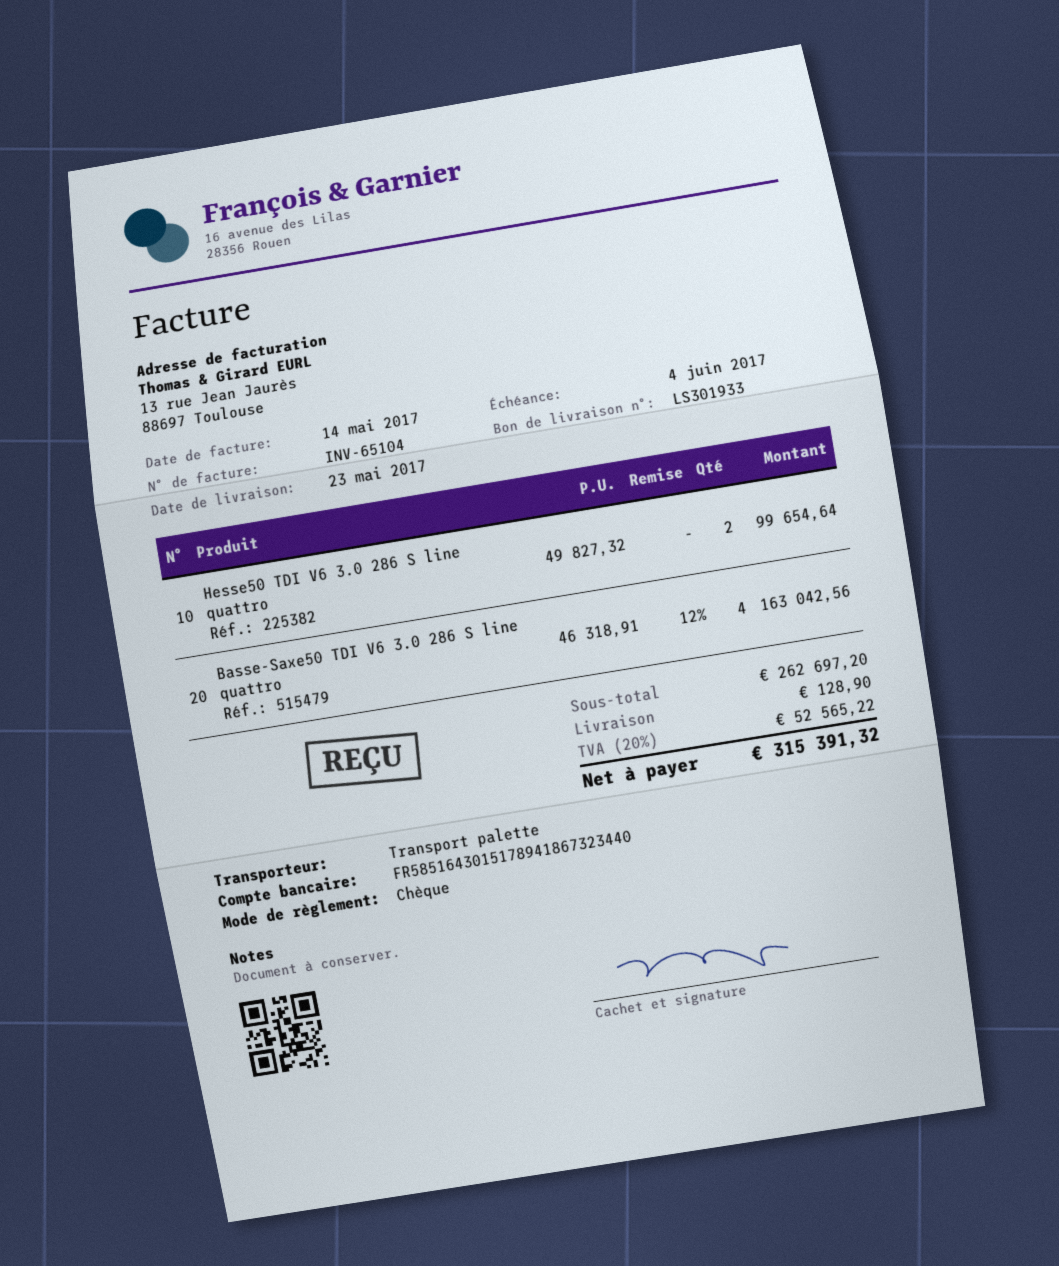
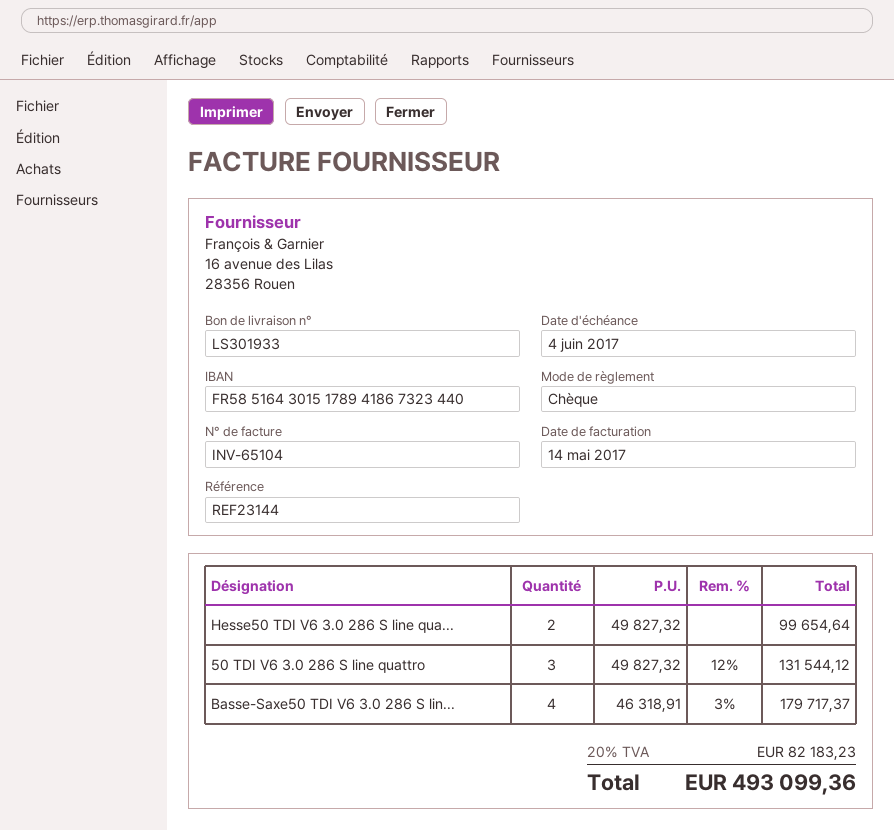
Basse-Saxe50 TDI V6 3.0 286 S line quattro: 4 x 46318.91 - 12% = 163042.56 -> 4 x 46318.91 - 3% = 179717.37
50 TDI V6 3.0 286 S line quattro: none -> 3 x 49827.32 - 12% = 131544.12
shipping: 128.90 -> none
tax: 20% = 52565.22 -> 20% = 82183.23
total: 315391.32 -> 493099.36

